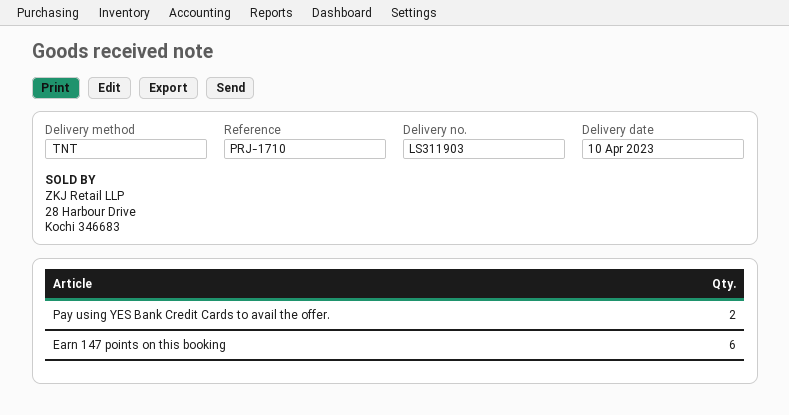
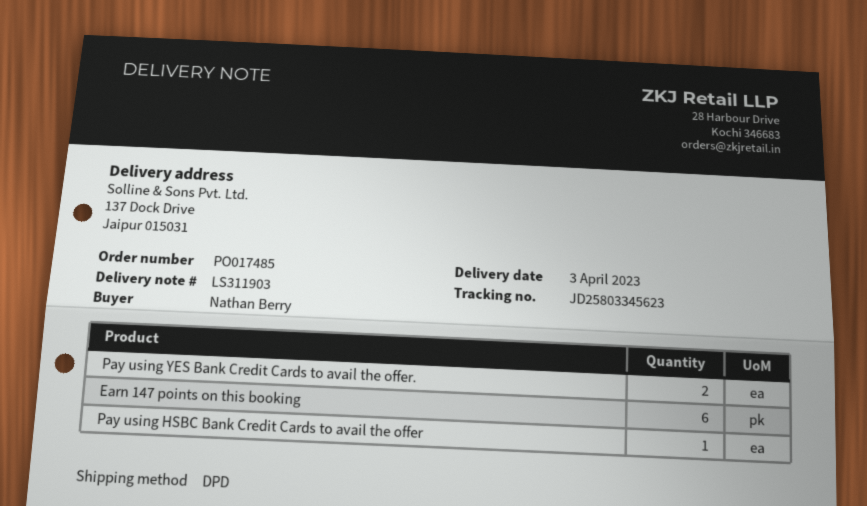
delivery date: 2023-04-10 -> 2023-04-03
shipping method: TNT -> DPD
Pay using HSBC Bank Credit Cards to avail the offer: none -> 1

